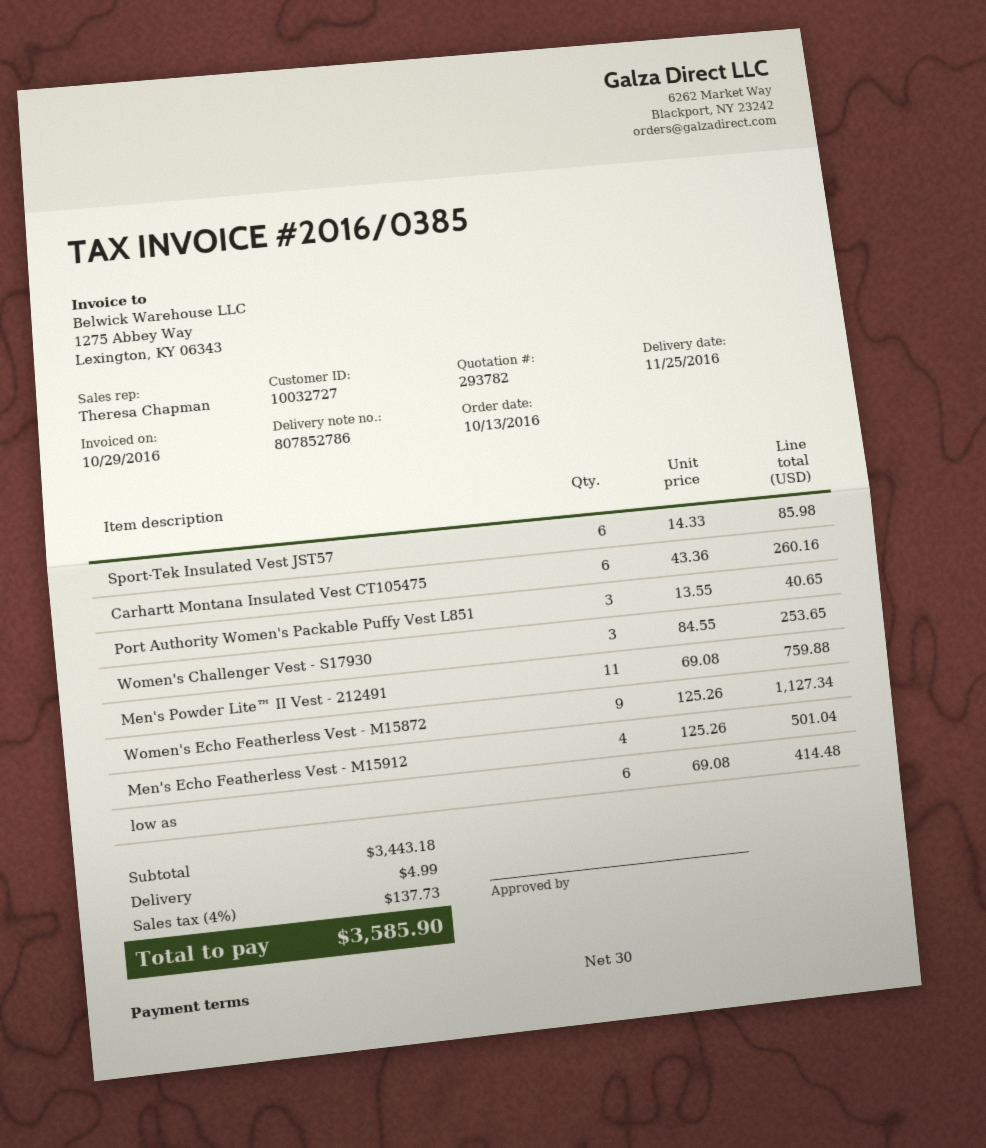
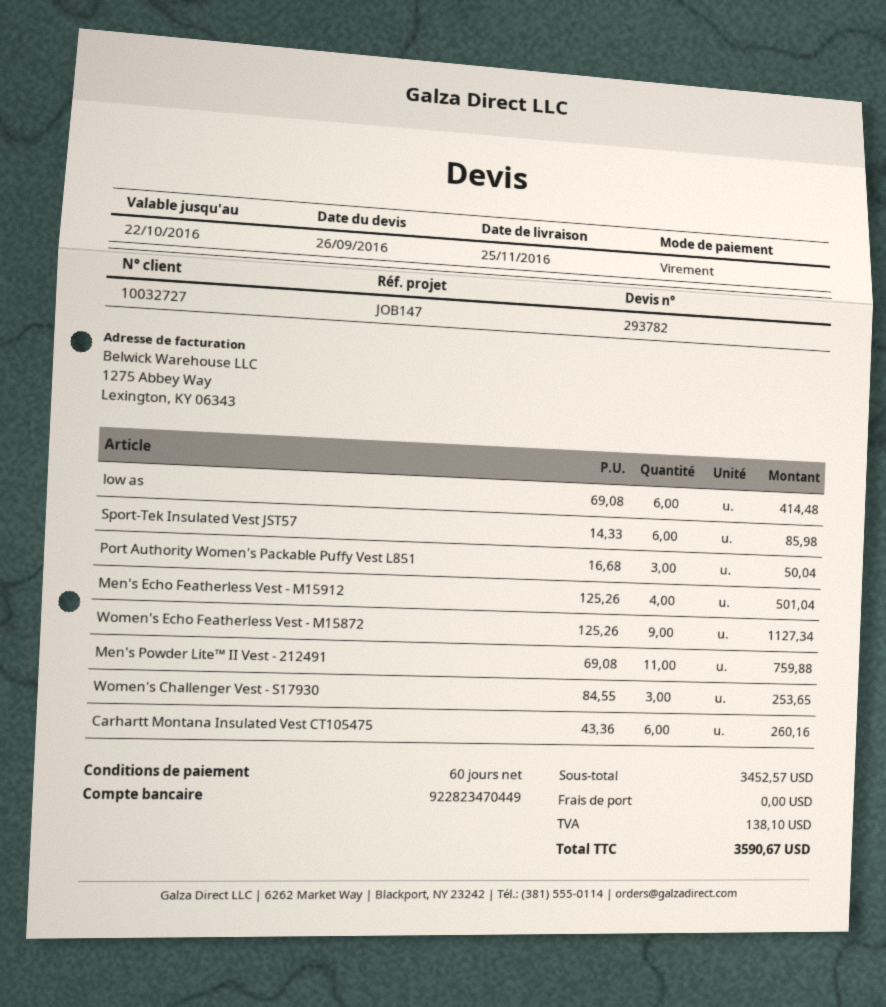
payment terms: 30 days -> 60 days
Port Authority Women's Packable Puffy Vest L851: 3 x 13.55 = 40.65 -> 3 x 16.68 = 50.04
subtotal: 3443.18 -> 3452.57
shipping: 4.99 -> 0.00
tax: 137.73 -> 138.10
total: 3585.90 -> 3590.67

